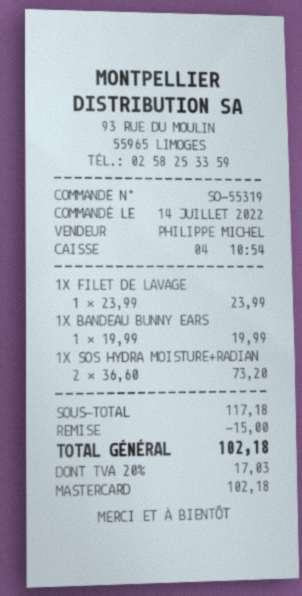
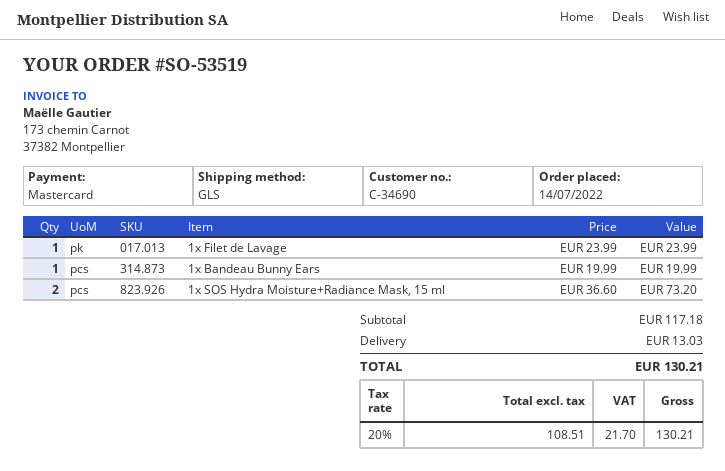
order number: SO-55319 -> SO-53519
discount: 15.00 -> none
shipping: none -> 13.03
tax: 20% = 17.03 -> 20% = 21.70
total: 102.18 -> 130.21

